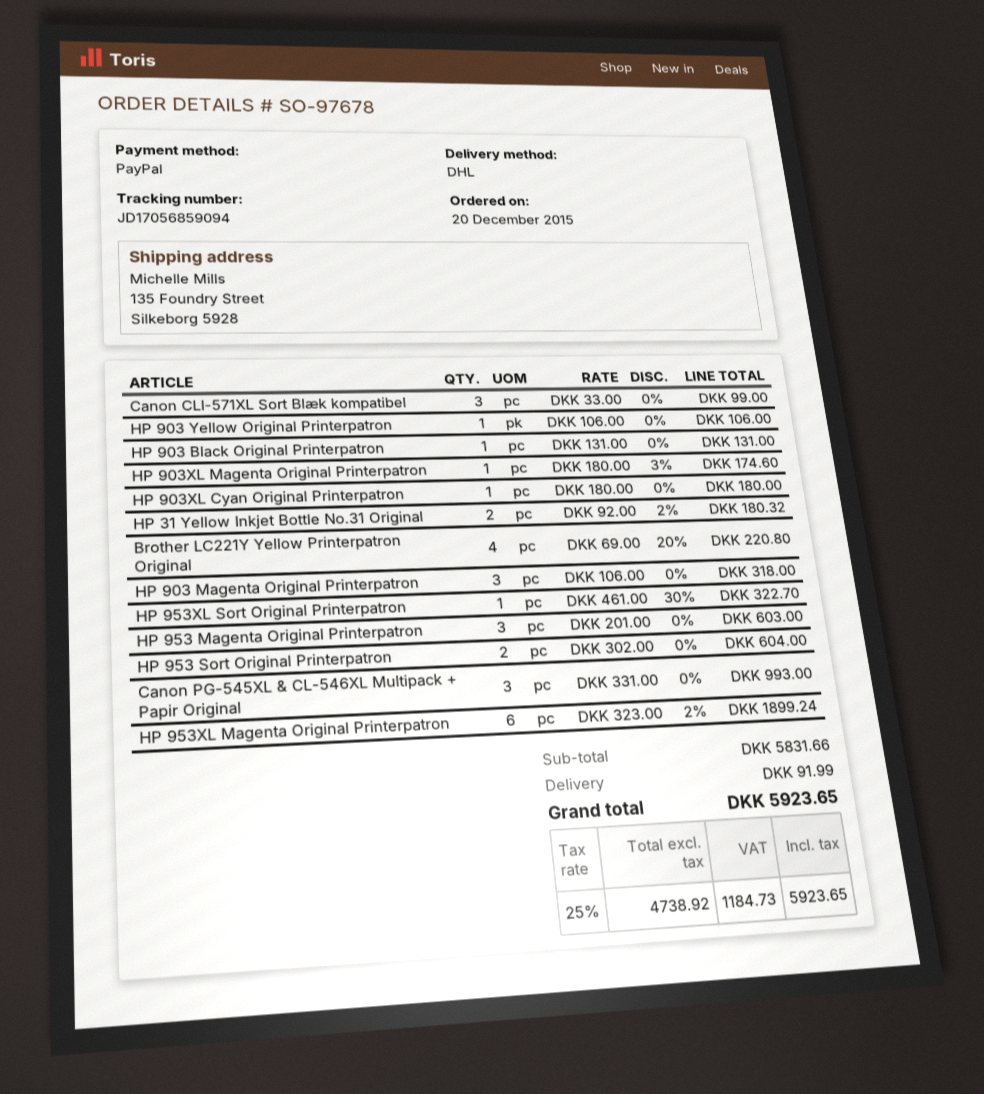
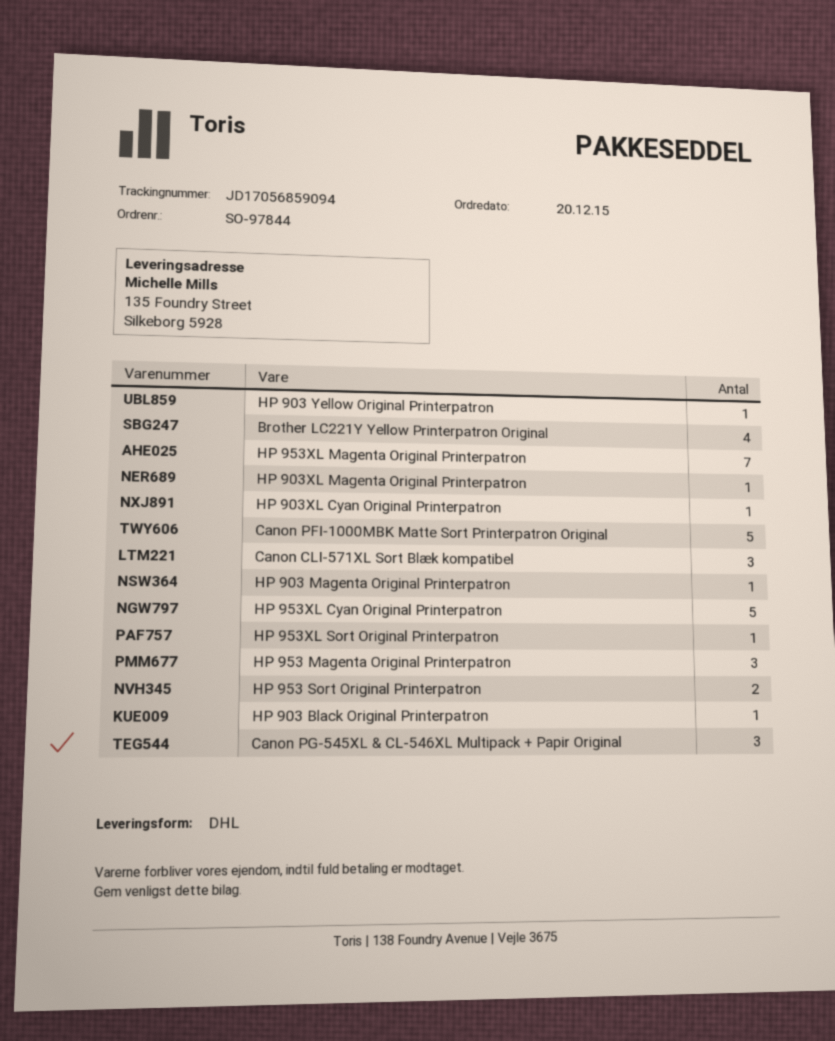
order number: SO-97678 -> SO-97844
HP 31 Yellow Inkjet Bottle No.31 Original: 2 -> none
HP 903 Magenta Original Printerpatron: 3 -> 1
HP 953XL Magenta Original Printerpatron: 6 -> 7
Canon PFI-1000MBK Matte Sort Printerpatron Original: none -> 5
HP 953XL Cyan Original Printerpatron: none -> 5

